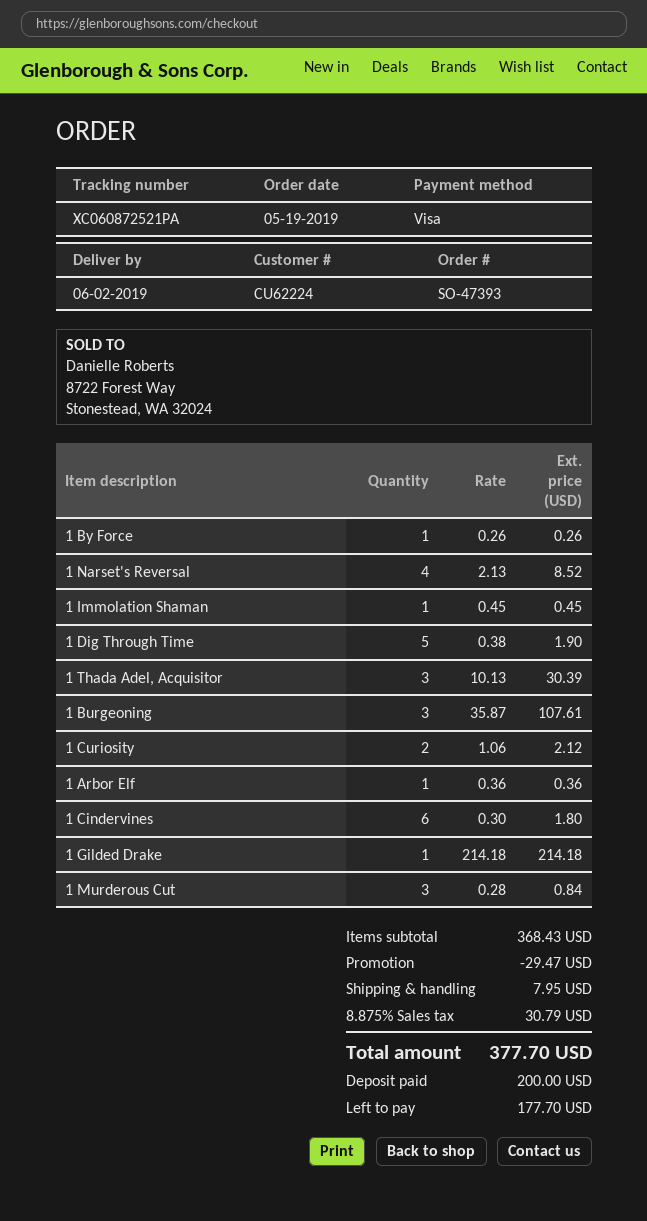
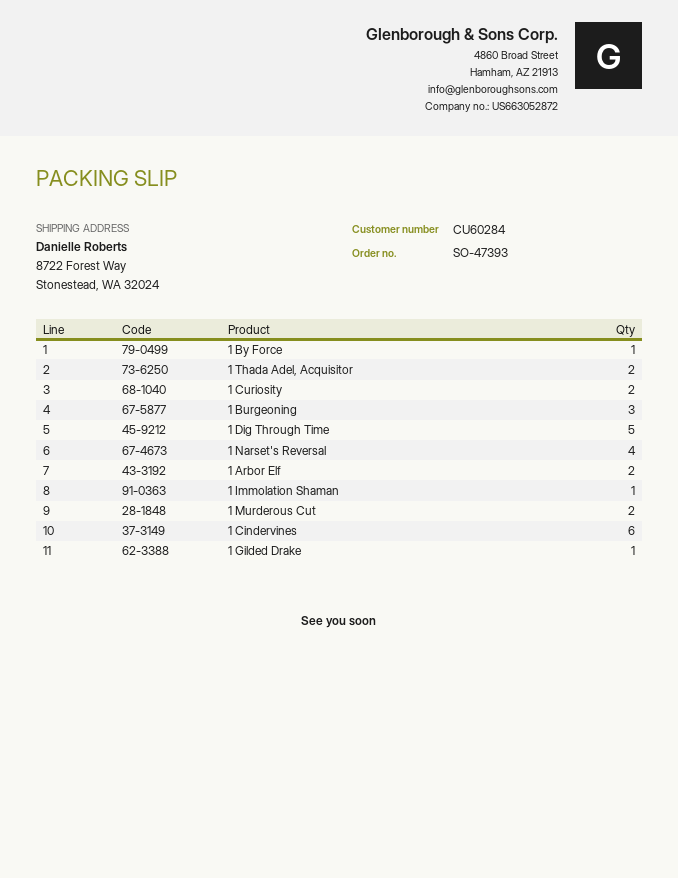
customer number: CU62224 -> CU60284
1 Thada Adel, Acquisitor: 3 -> 2
1 Arbor Elf: 1 -> 2
1 Murderous Cut: 3 -> 2

